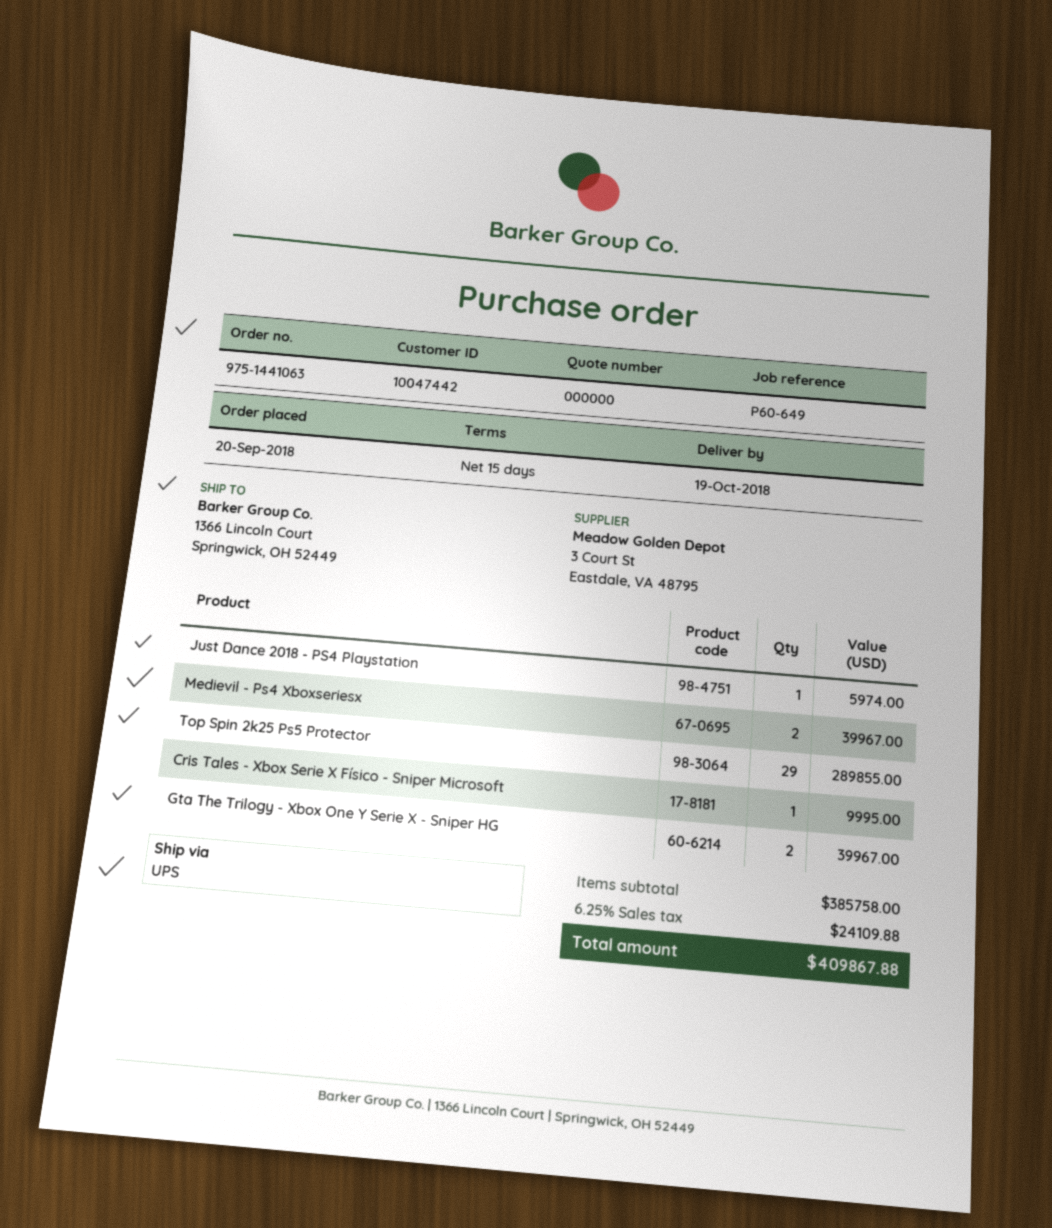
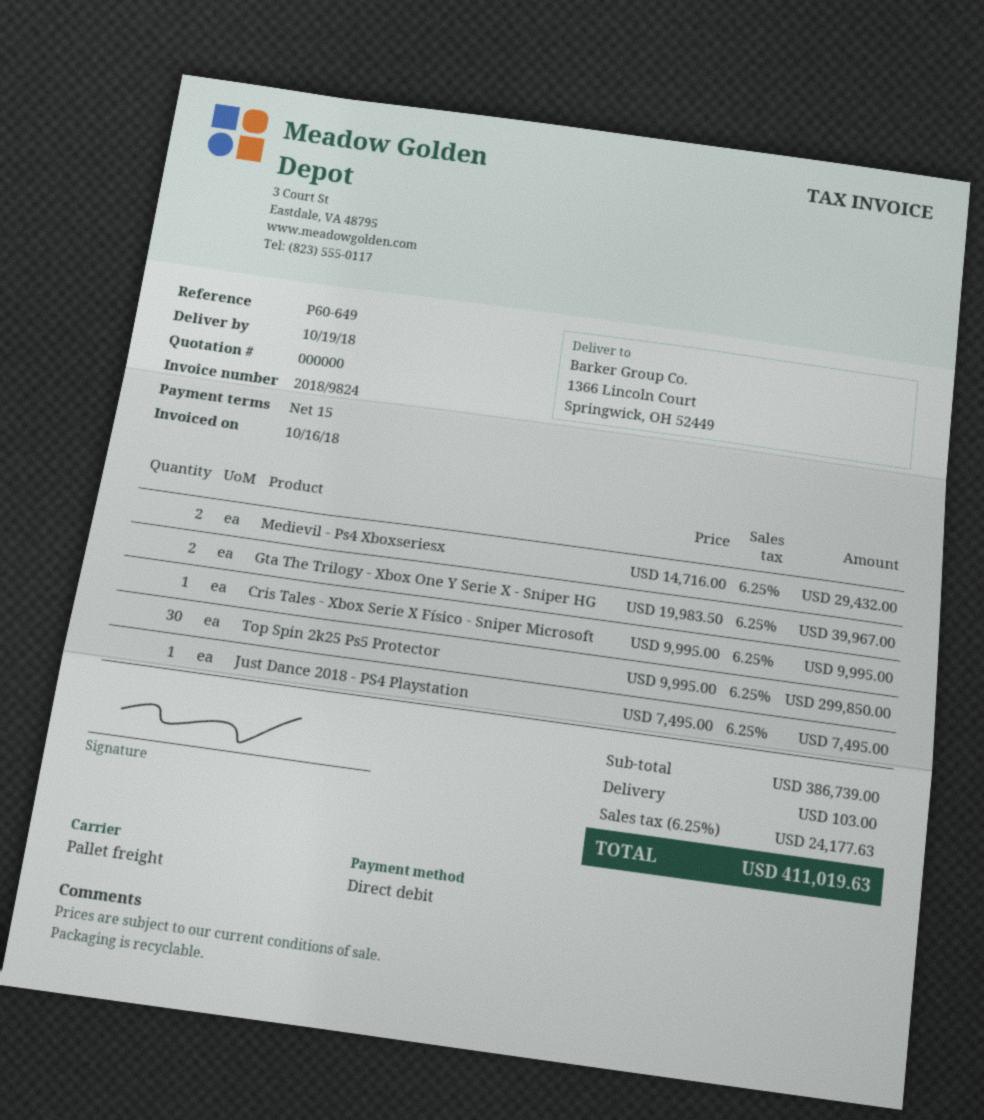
shipping method: UPS -> pallet freight
Just Dance 2018 - PS4 Playstation: 1 for 5974.00 -> 1 for 7495.00
Medievil - Ps4 Xboxseriesx: 2 for 39967.00 -> 2 for 29432.00
Top Spin 2k25 Ps5 Protector: 29 for 289855.00 -> 30 for 299850.00
subtotal: 385758.00 -> 386739.00
shipping: none -> 103.00
tax: 6.25% = 24109.88 -> 6.25% = 24177.63
total: 409867.88 -> 411019.63

